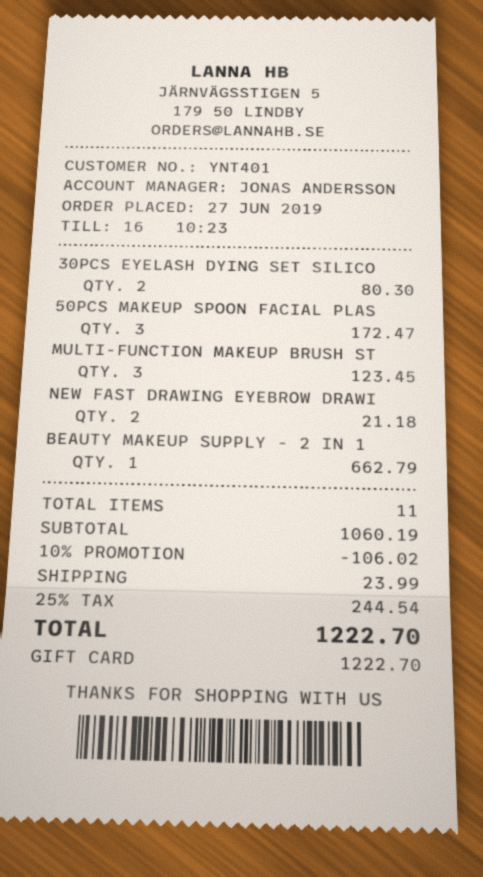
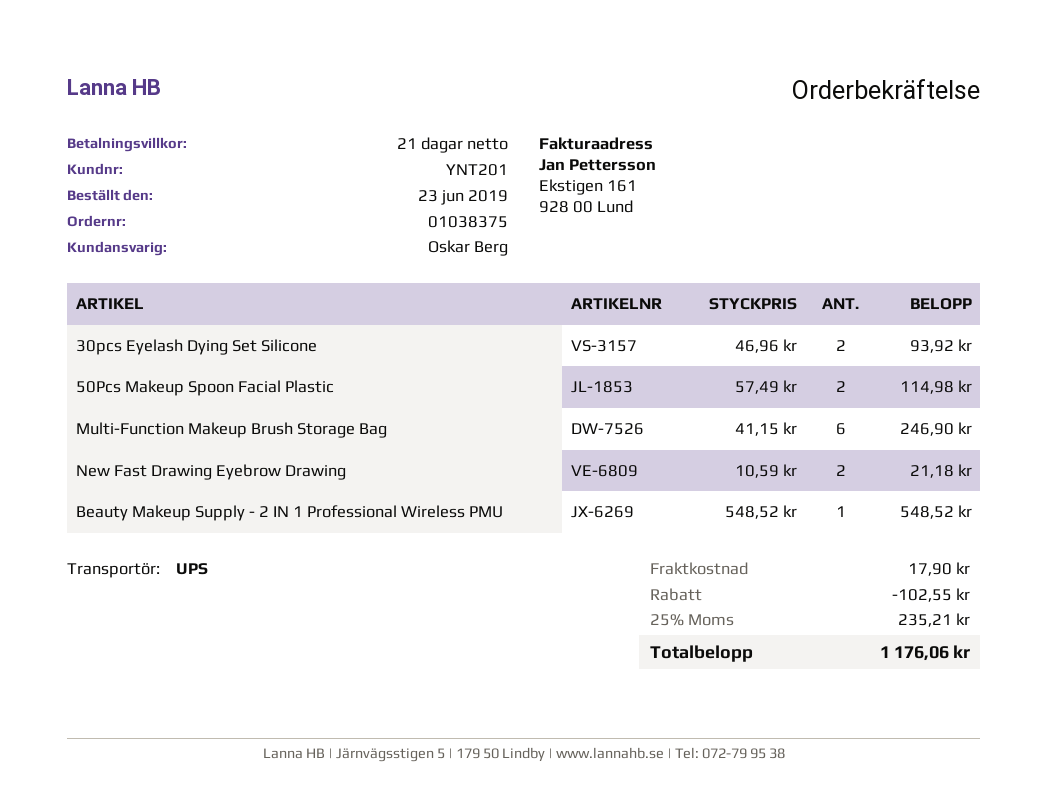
order date: 2019-06-27 -> 2019-06-23
customer number: YNT401 -> YNT201
sales rep: JONAS ANDERSSON -> Oskar Berg
30PCS EYELASH DYING SET SILICO: 2 for 80.30 -> 2 for 93.92
50PCS MAKEUP SPOON FACIAL PLAS: 3 for 172.47 -> 2 for 114.98
MULTI-FUNCTION MAKEUP BRUSH ST: 3 for 123.45 -> 6 for 246.90
BEAUTY MAKEUP SUPPLY - 2 IN 1: 1 for 662.79 -> 1 for 548.52
discount: 106.02 -> 102.55
shipping: 23.99 -> 17.90
tax: 25% = 244.54 -> 25% = 235.21
total: 1222.70 -> 1176.06

